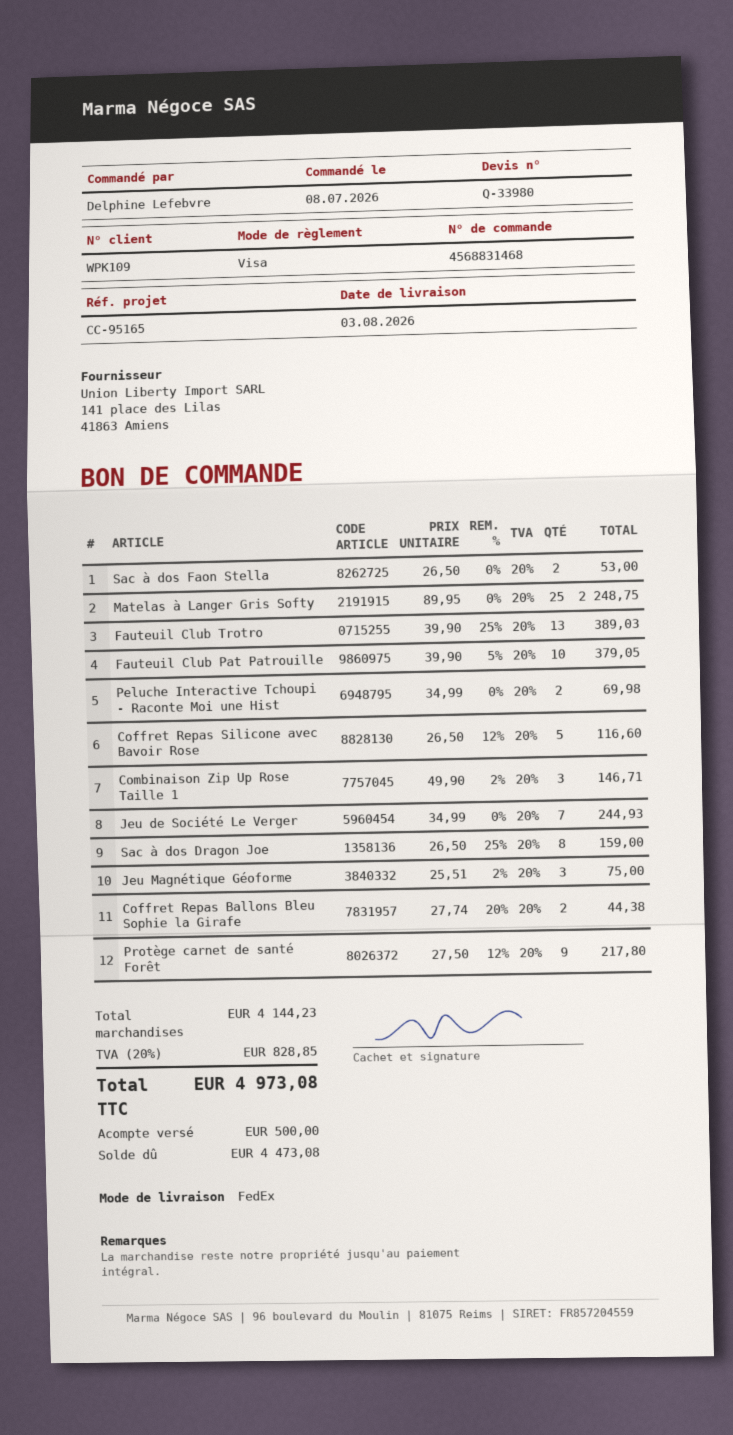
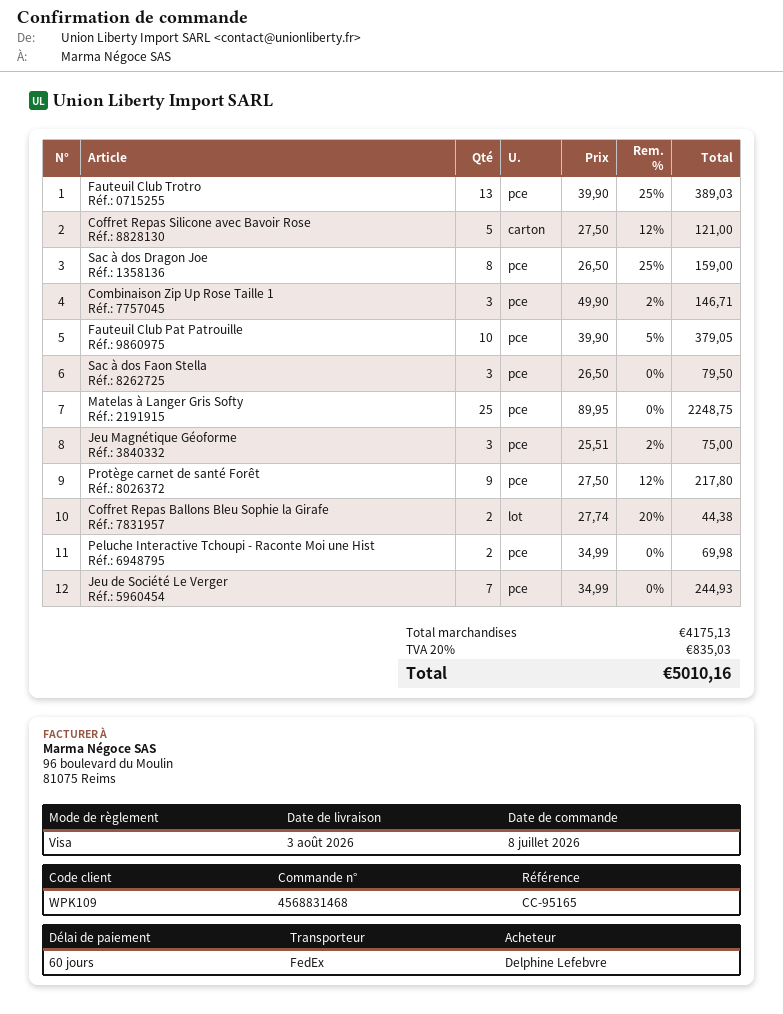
Sac à dos Faon Stella: 2 x 26.50 = 53.00 -> 3 x 26.50 = 79.50
Coffret Repas Silicone avec Bavoir Rose: 5 x 26.50 - 12% = 116.60 -> 5 x 27.50 - 12% = 121.00
subtotal: 4144.23 -> 4175.13
tax: 20% = 828.85 -> 20% = 835.03
total: 4973.08 -> 5010.16

